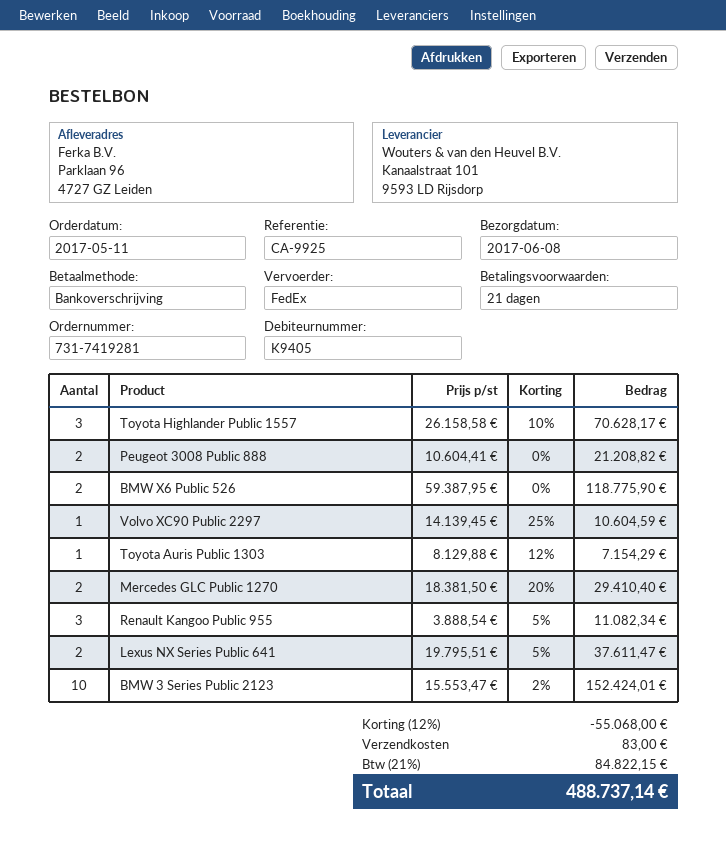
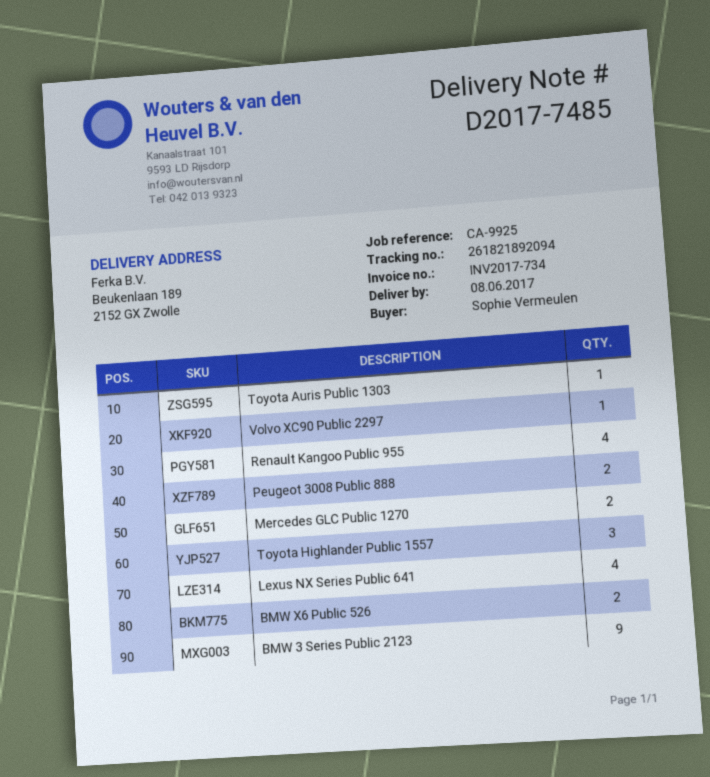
ship to: Parklaan 96, 4727 GZ Leiden -> Beukenlaan 189, 2152 GX Zwolle
Renault Kangoo Public 955: 3 -> 4
Lexus NX Series Public 641: 2 -> 4
BMW 3 Series Public 2123: 10 -> 9

